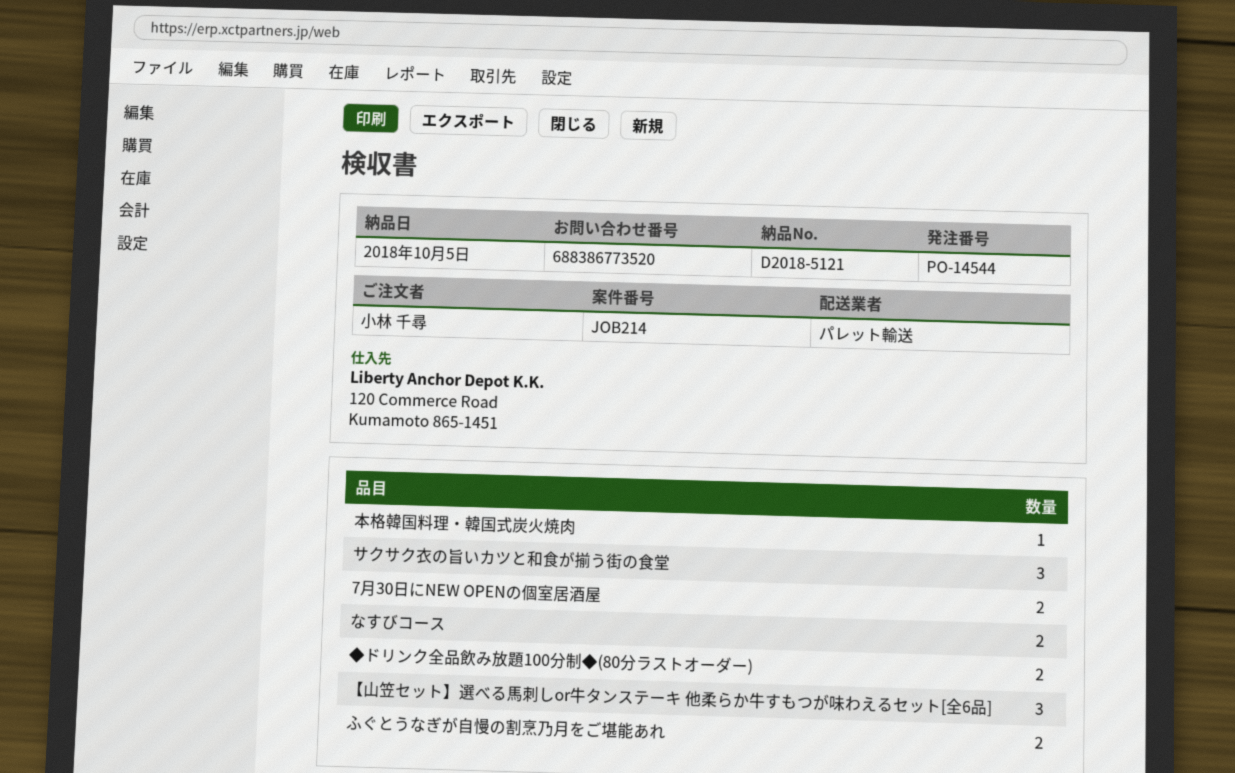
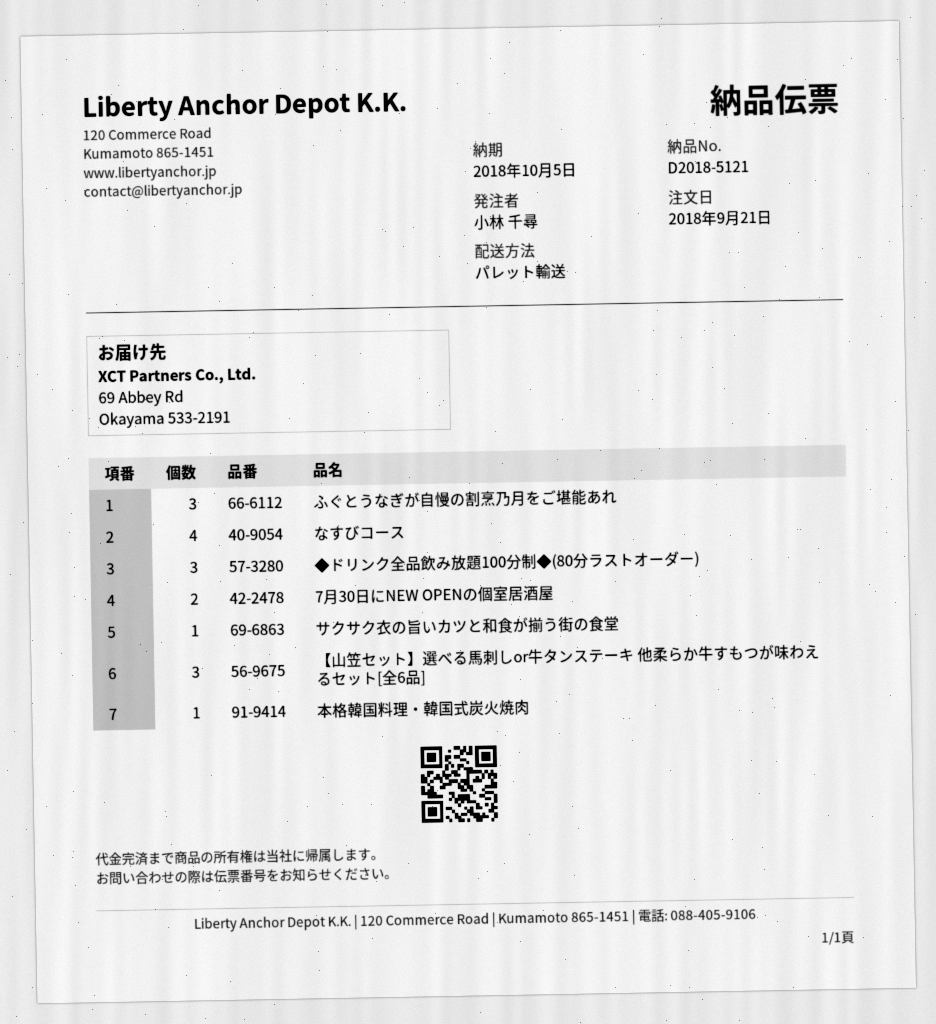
サクサク衣の旨いカツと和食が揃う街の食堂: 3 -> 1
なすびコース: 2 -> 4
◆ドリンク全品飲み放題100分制◆(80分ラストオーダー): 2 -> 3
ふぐとうなぎが自慢の割烹乃月をご堪能あれ: 2 -> 3

